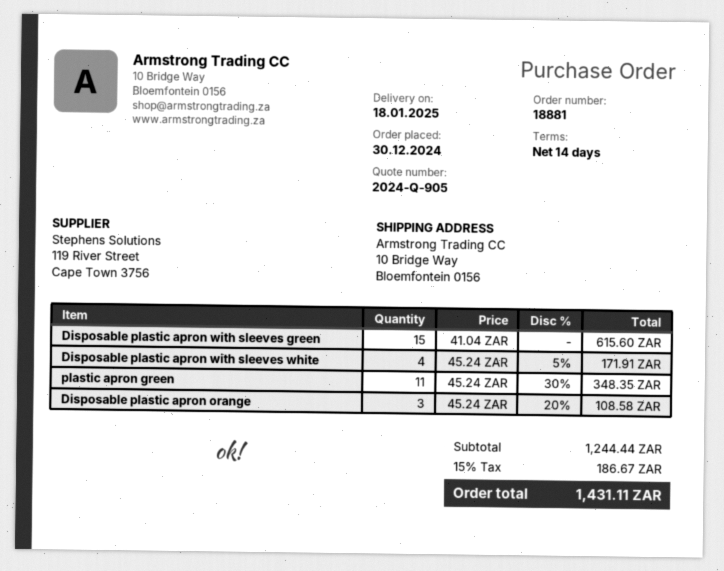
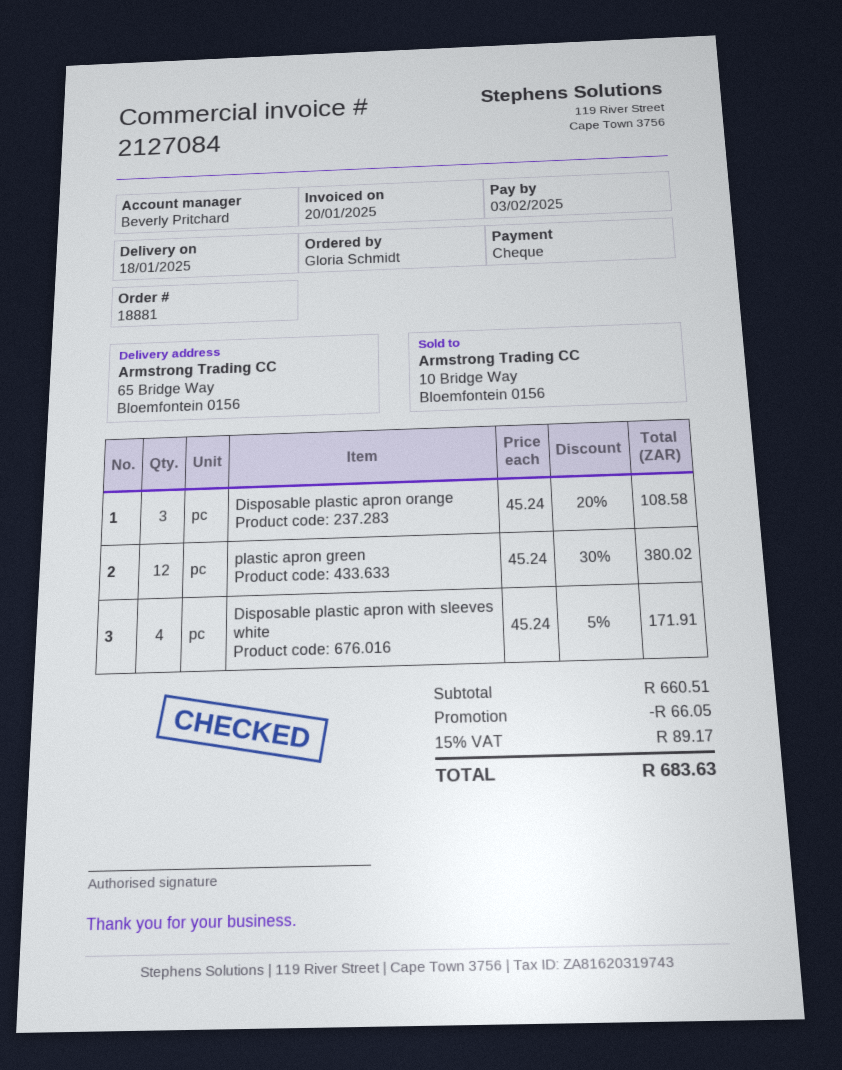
ship to: 10 Bridge Way, Bloemfontein 0156 -> 65 Bridge Way, Bloemfontein 0156
Disposable plastic apron with sleeves green: 15 x 41.04 = 615.60 -> none
plastic apron green: 11 x 45.24 - 30% = 348.35 -> 12 x 45.24 - 30% = 380.02
subtotal: 1244.44 -> 660.51
discount: none -> 66.05
tax: 15% = 186.67 -> 15% = 89.17
total: 1431.11 -> 683.63

